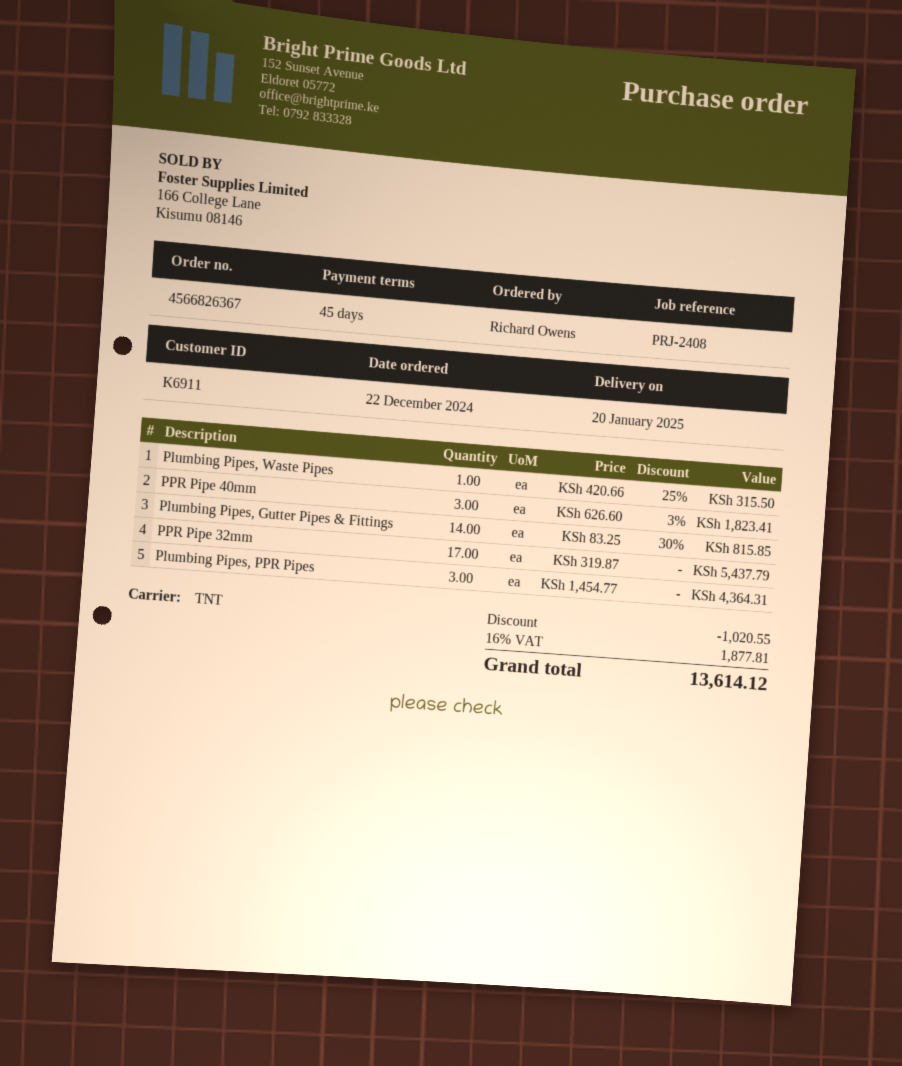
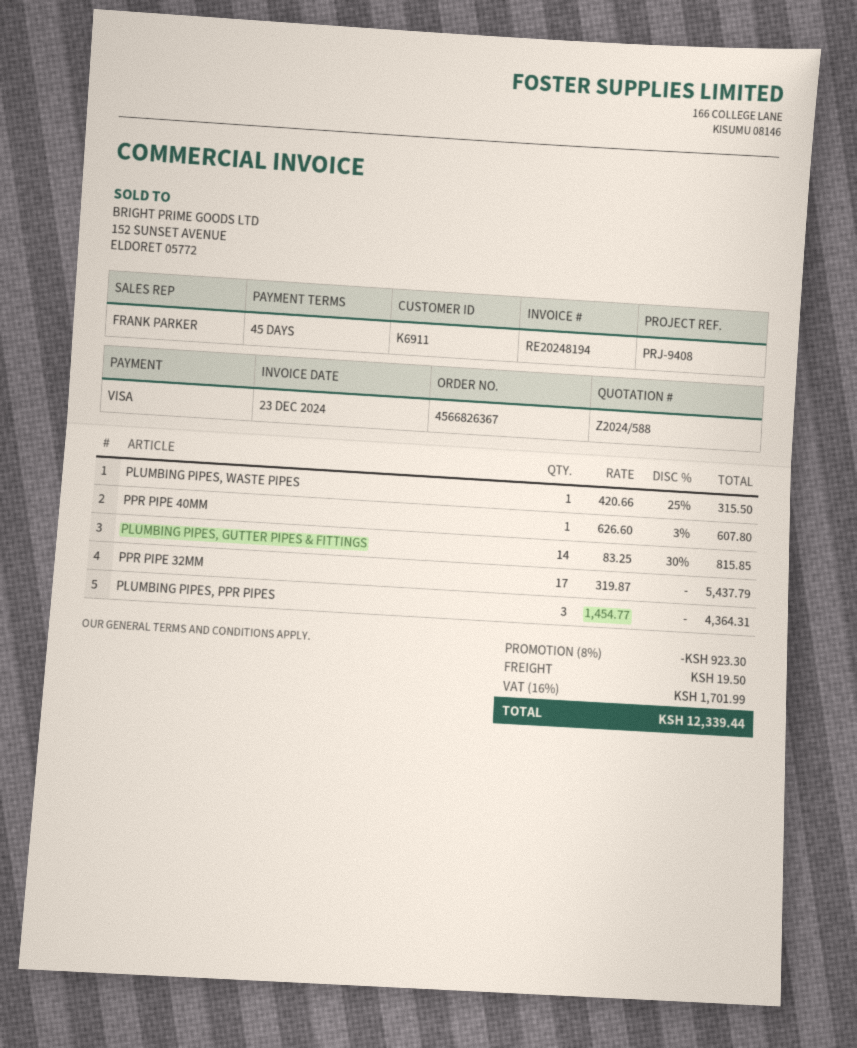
reference: PRJ-2408 -> PRJ-9408
PPR Pipe 40mm: 3 x 626.60 - 3% = 1823.41 -> 1 x 626.60 - 3% = 607.80
discount: 1020.55 -> 923.30
shipping: none -> 19.50
tax: 16% = 1877.81 -> 16% = 1701.99
total: 13614.12 -> 12339.44

